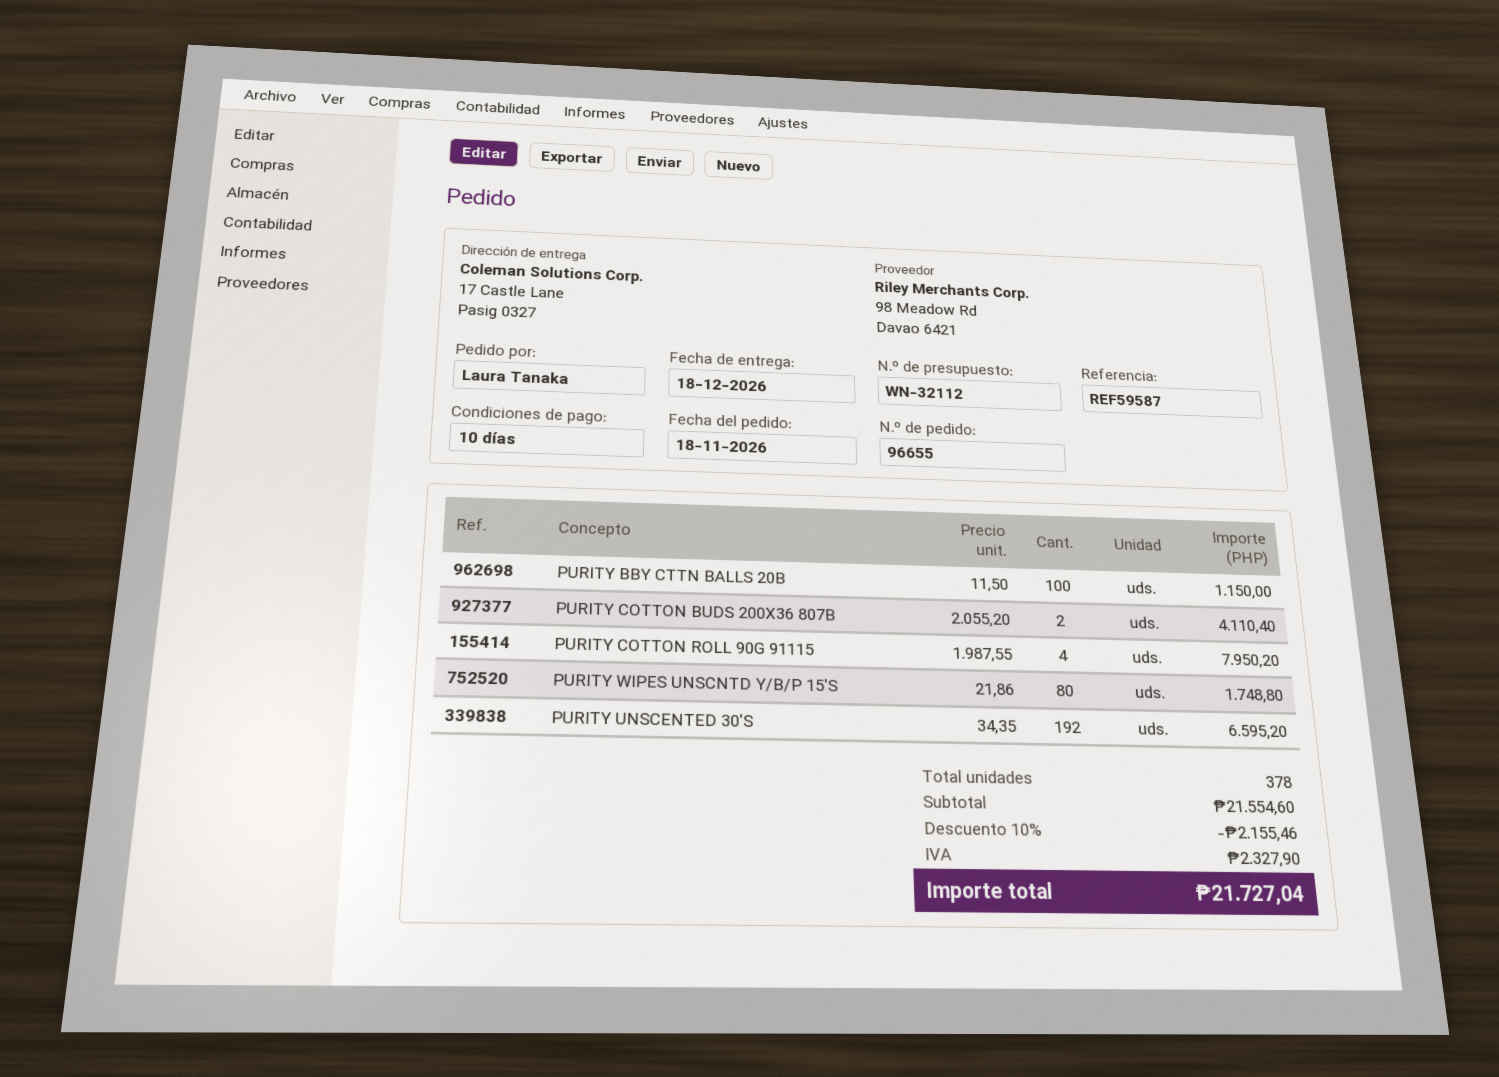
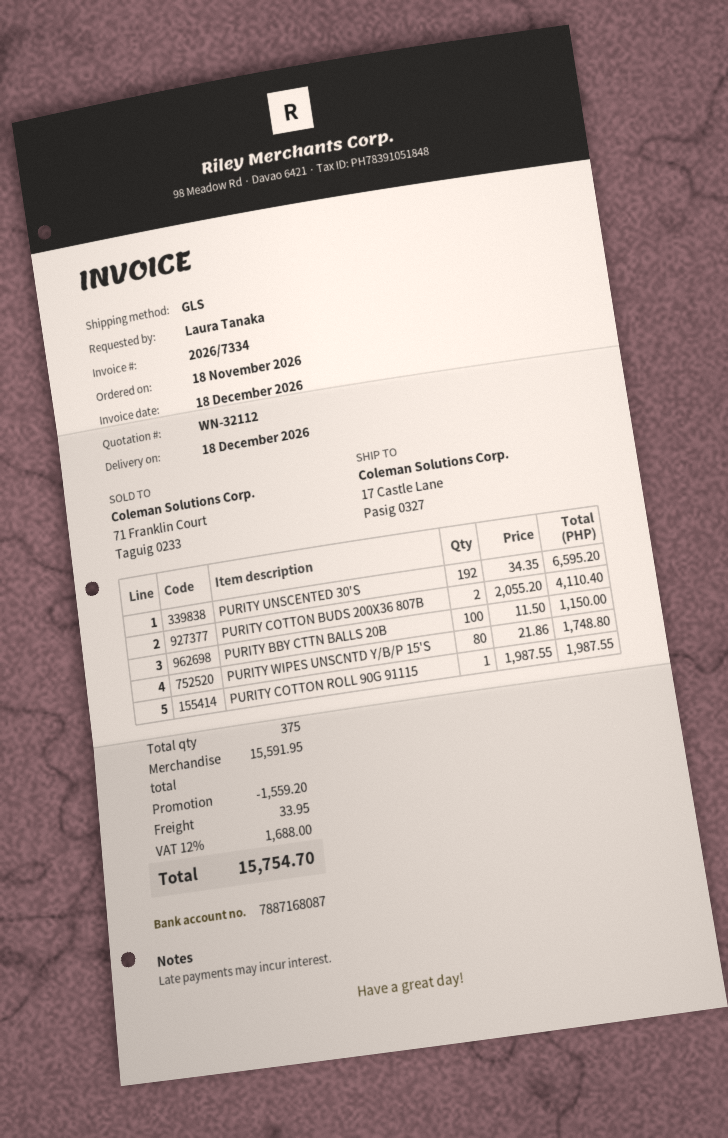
PURITY COTTON ROLL 90G 91115: 4 x 1987.55 = 7950.20 -> 1 x 1987.55 = 1987.55
total quantity: 378 -> 375
subtotal: 21554.60 -> 15591.95
discount: 2155.46 -> 1559.20
shipping: none -> 33.95
tax: 2327.90 -> 1688.00
total: 21727.04 -> 15754.70

